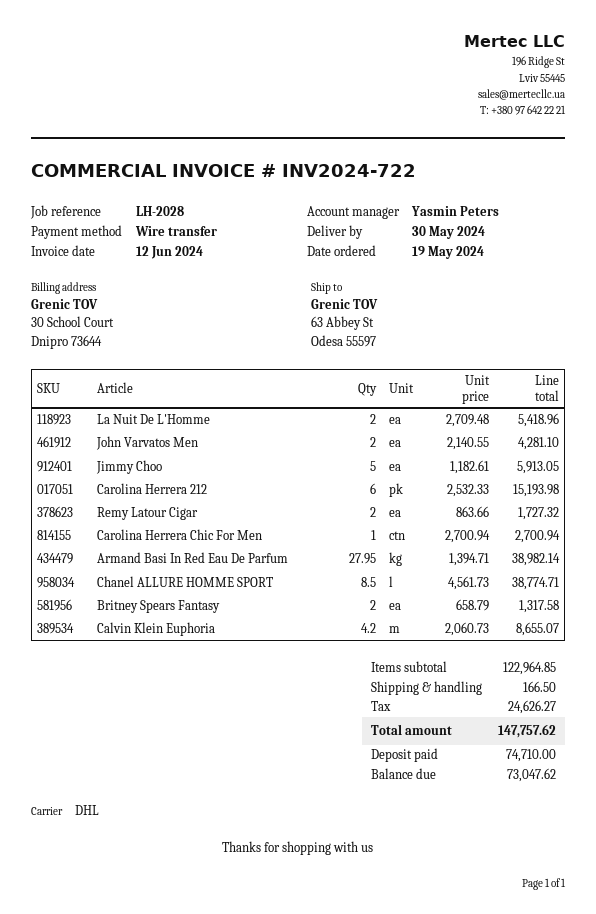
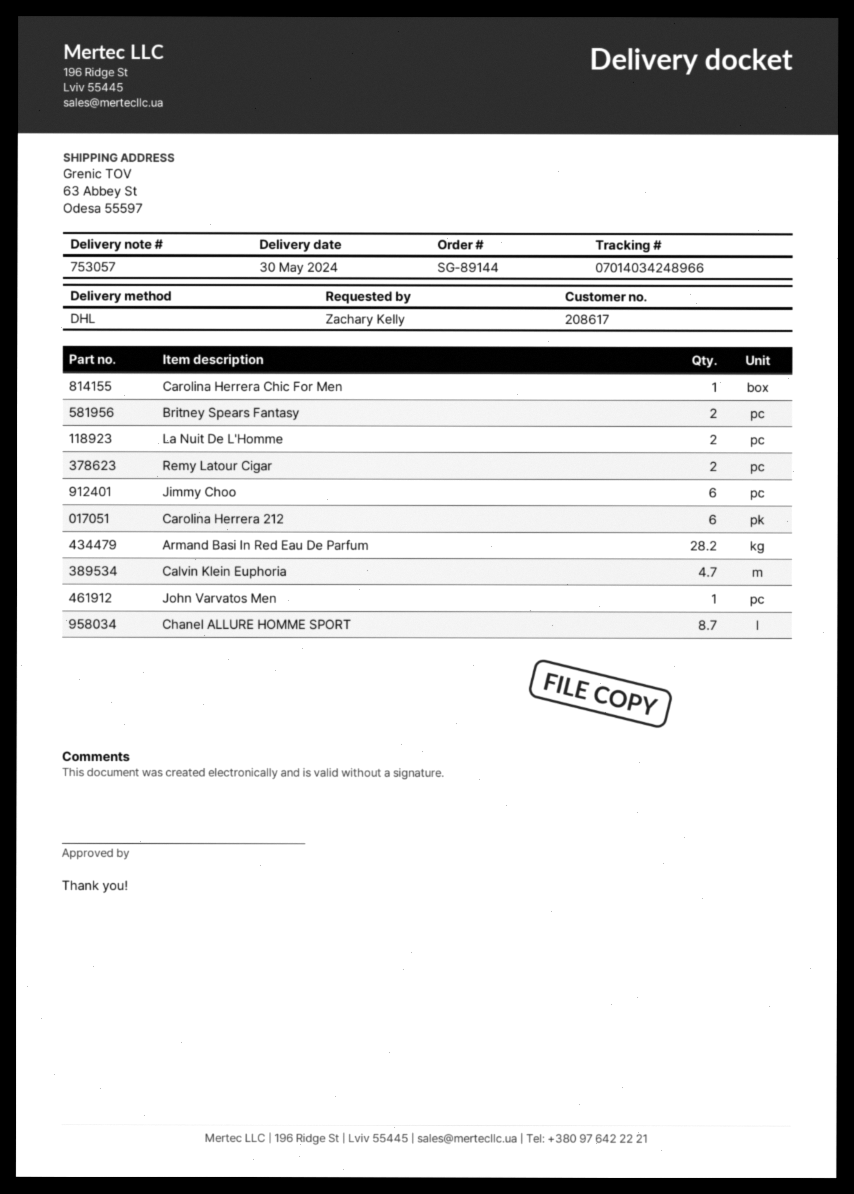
John Varvatos Men: 2 -> 1
Jimmy Choo: 5 -> 6
Armand Basi In Red Eau De Parfum: 27.95 -> 28.2
Chanel ALLURE HOMME SPORT: 8.5 -> 8.7
Calvin Klein Euphoria: 4.2 -> 4.7

